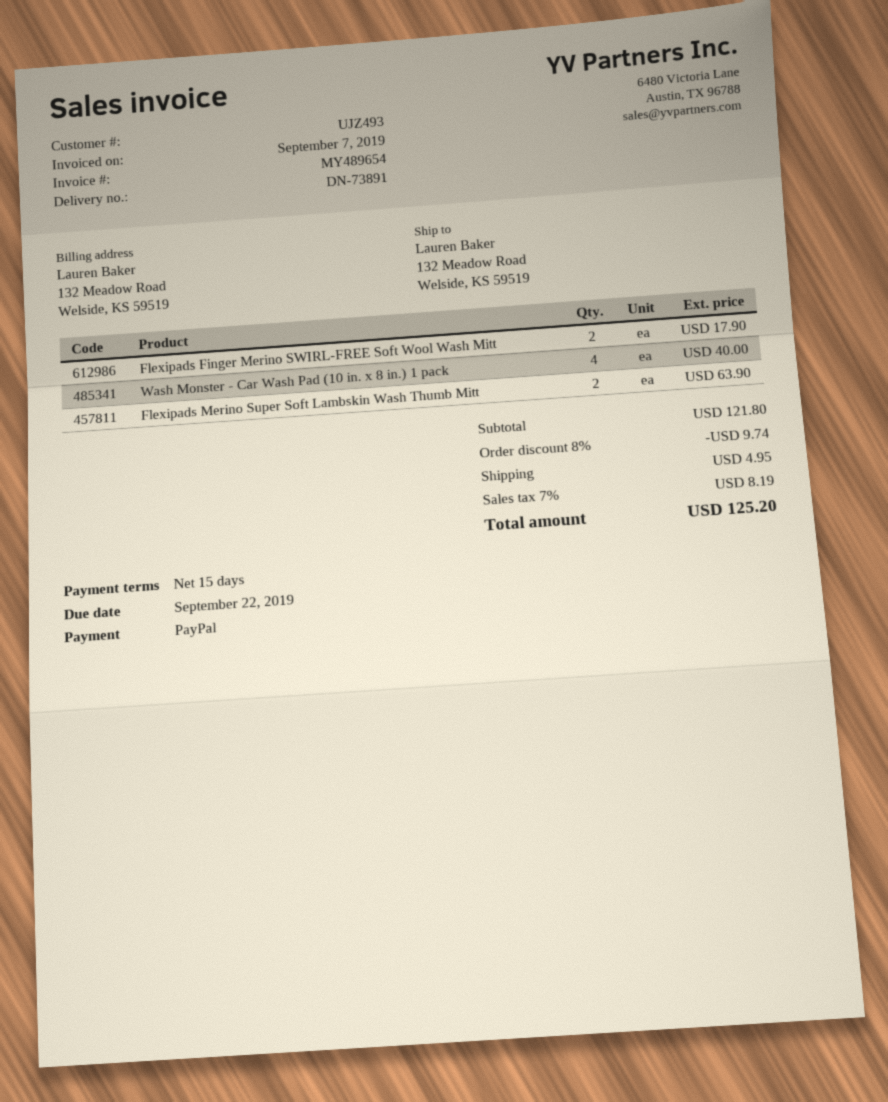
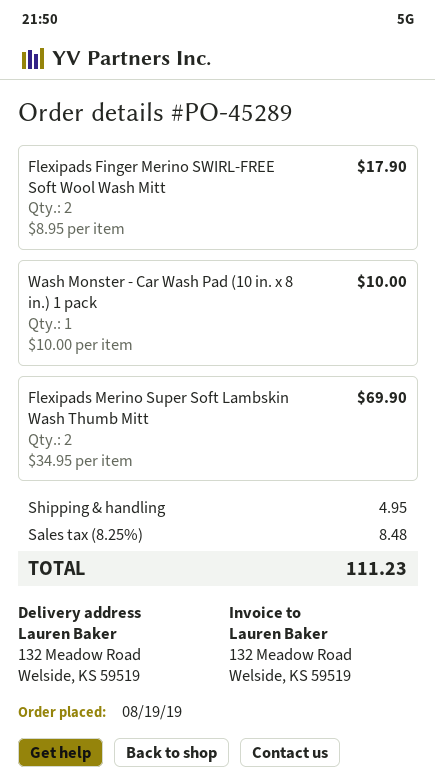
Wash Monster - Car Wash Pad (10 in. x 8 in.) 1 pack: 4 for 40.00 -> 1 for 10.00
Flexipads Merino Super Soft Lambskin Wash Thumb Mitt: 2 for 63.90 -> 2 for 69.90
discount: 8% = 9.74 -> none
tax: 7% = 8.19 -> 8.25% = 8.48
total: 125.20 -> 111.23

